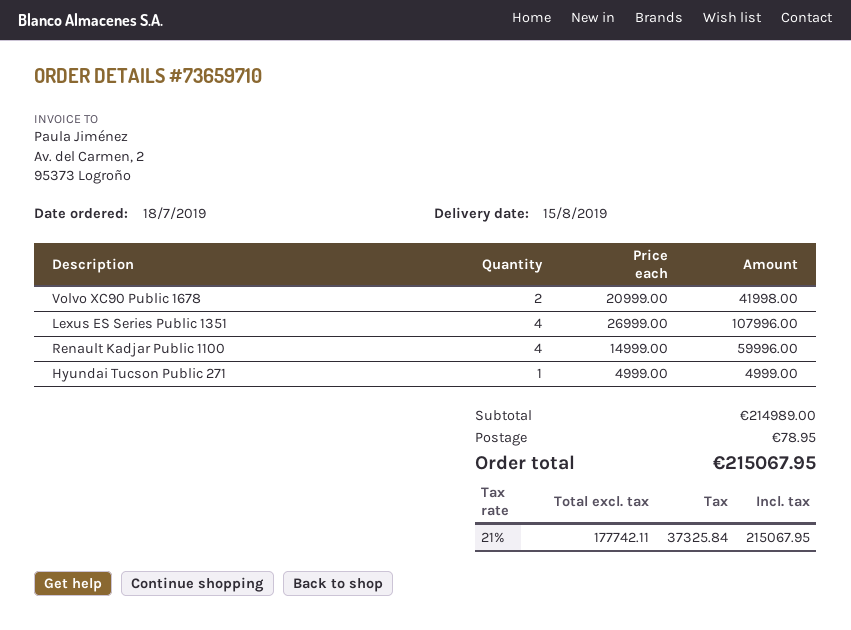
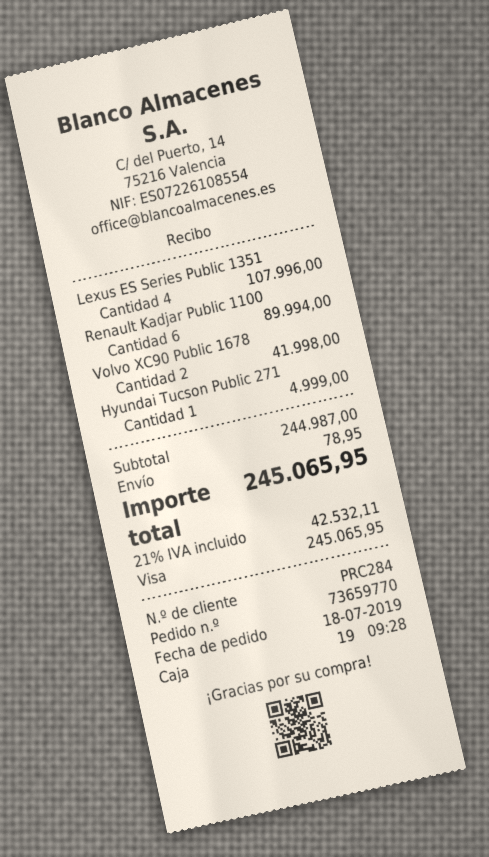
order number: 73659710 -> 73659770
Renault Kadjar Public 1100: 4 for 59996.00 -> 6 for 89994.00
subtotal: 214989.00 -> 244987.00
tax: 21% = 37325.84 -> 21% = 42532.11
total: 215067.95 -> 245065.95

